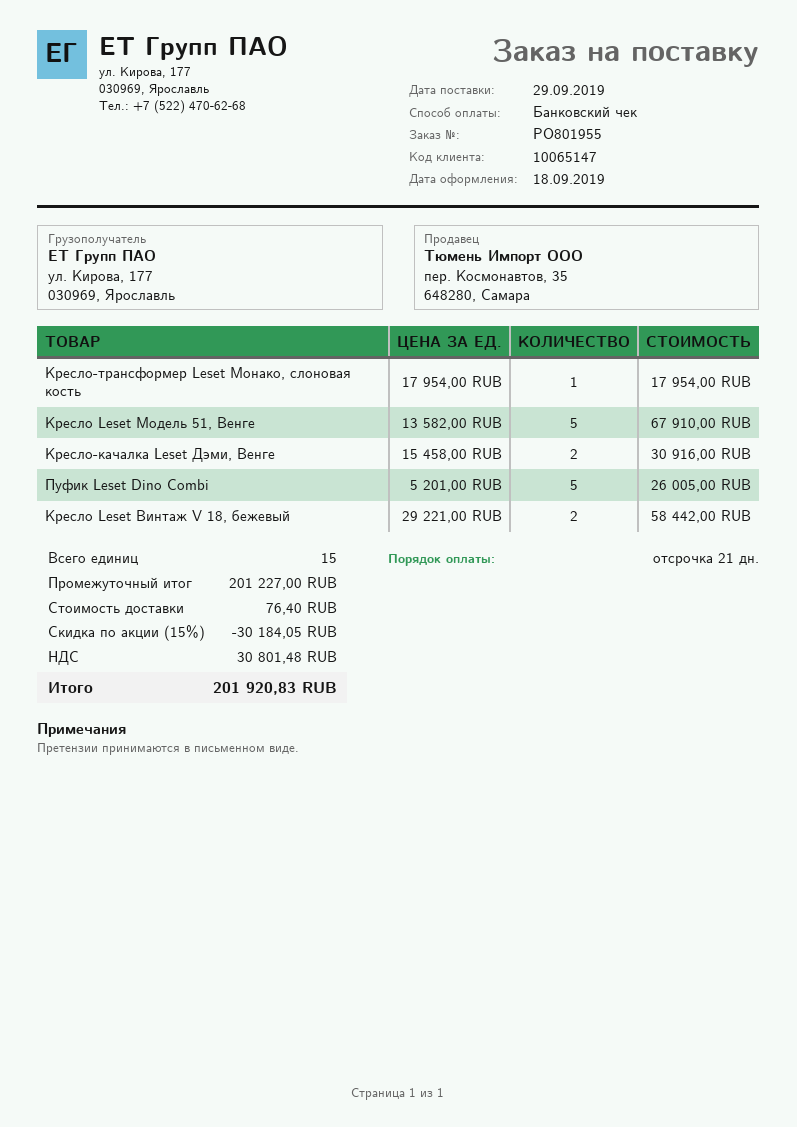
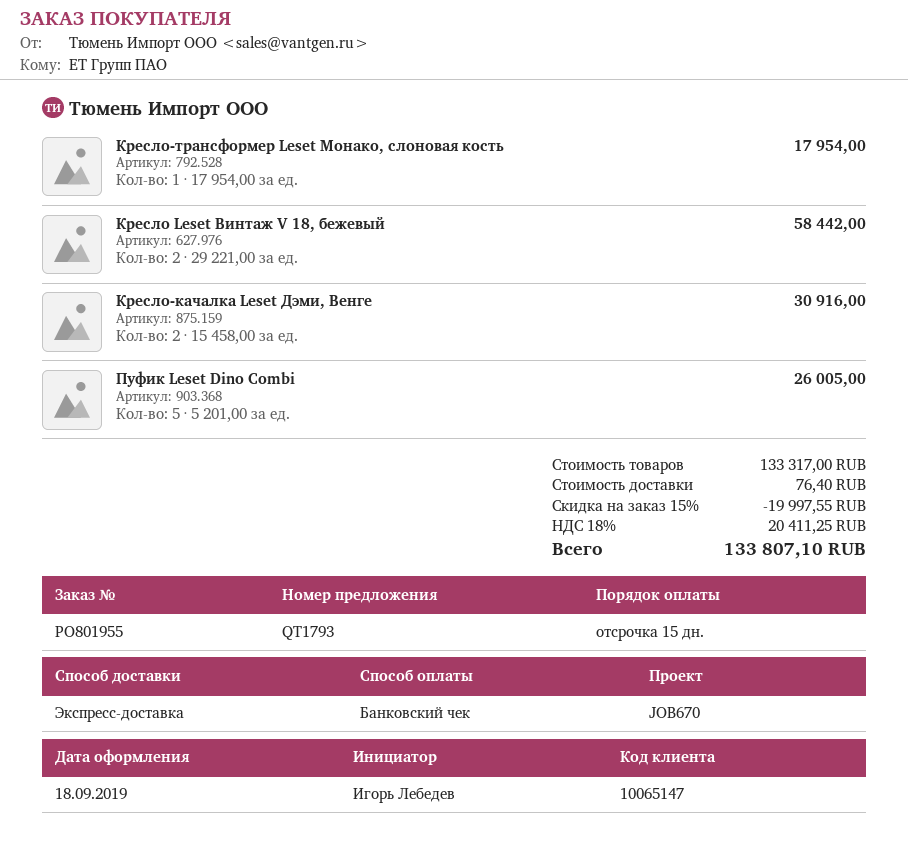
payment terms: 21 days -> 15 days
Кресло Leset Модель 51, Венге: 5 x 13582.00 = 67910.00 -> none
subtotal: 201227.00 -> 133317.00
discount: 15% = 30184.05 -> 15% = 19997.55
tax: 30801.48 -> 20411.25
total: 201920.83 -> 133807.10

